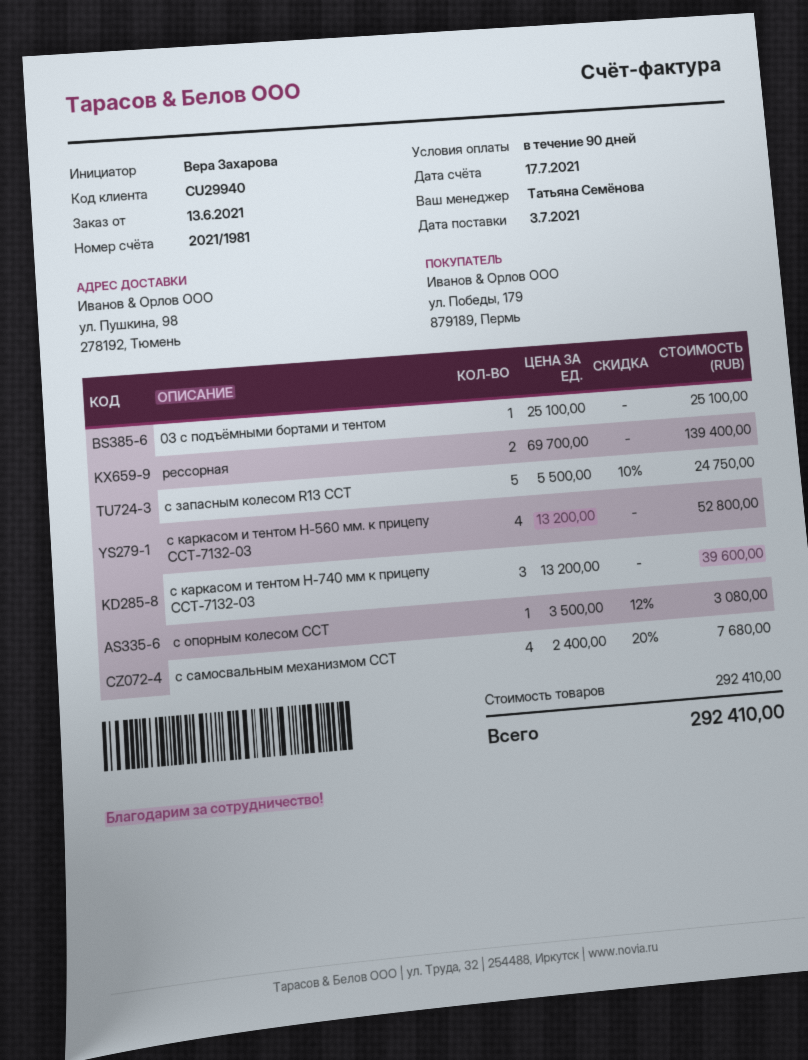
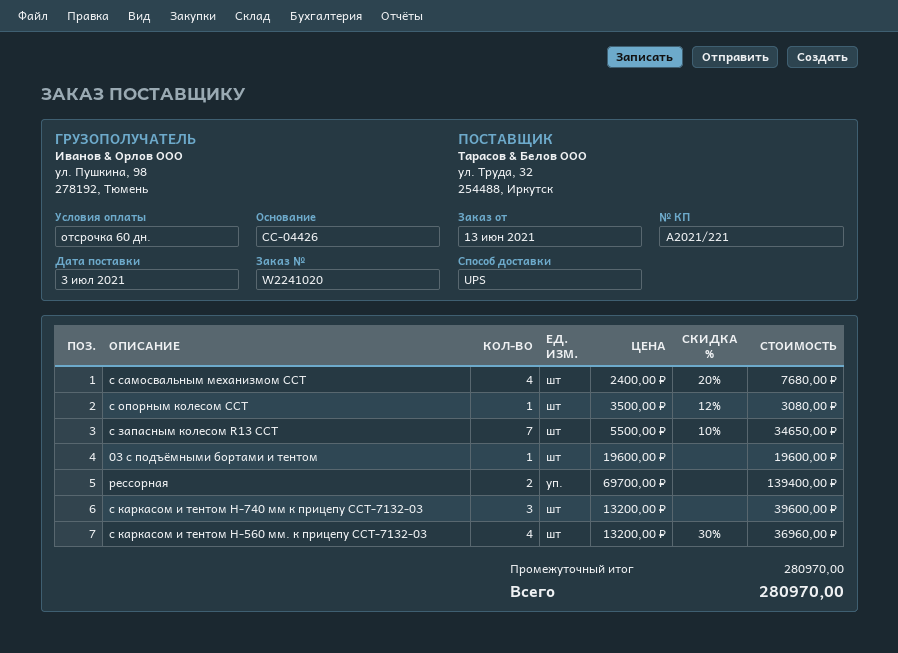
payment terms: 90 days -> 60 days
03 с подъёмными бортами и тентом: 1 x 25100.00 = 25100.00 -> 1 x 19600.00 = 19600.00
с запасным колесом R13 ССТ: 5 x 5500.00 - 10% = 24750.00 -> 7 x 5500.00 - 10% = 34650.00
с каркасом и тентом H-560 мм. к прицепу ССТ-7132-03: 4 x 13200.00 = 52800.00 -> 4 x 13200.00 - 30% = 36960.00
subtotal: 292410.00 -> 280970.00
total: 292410.00 -> 280970.00

